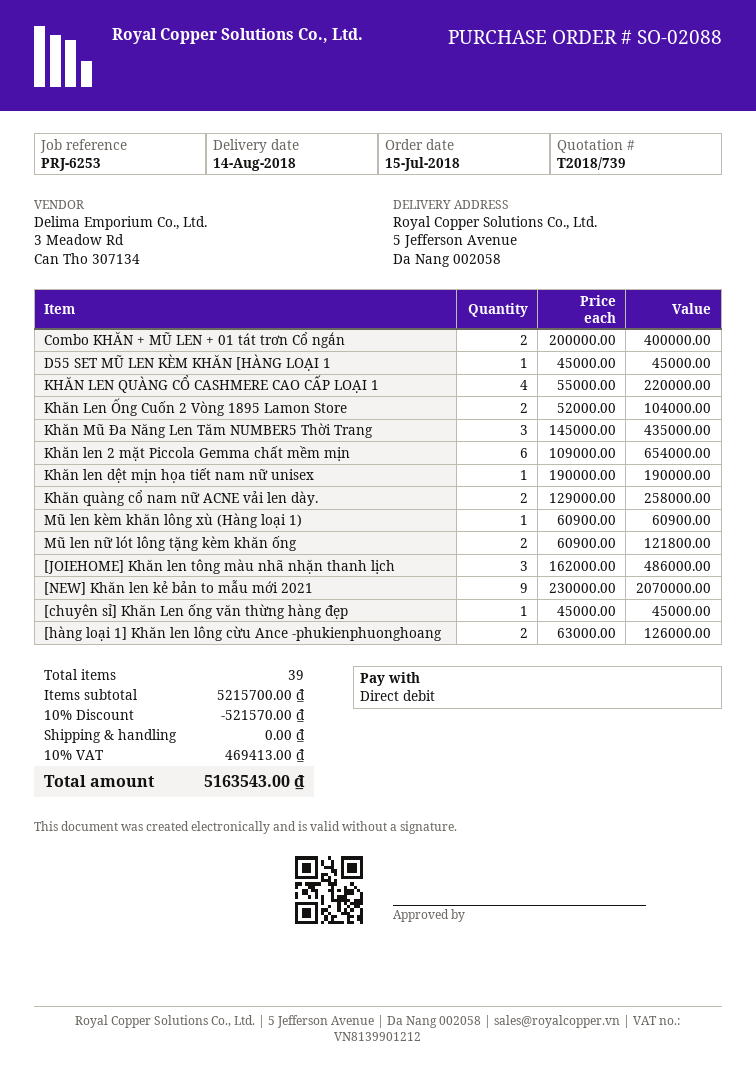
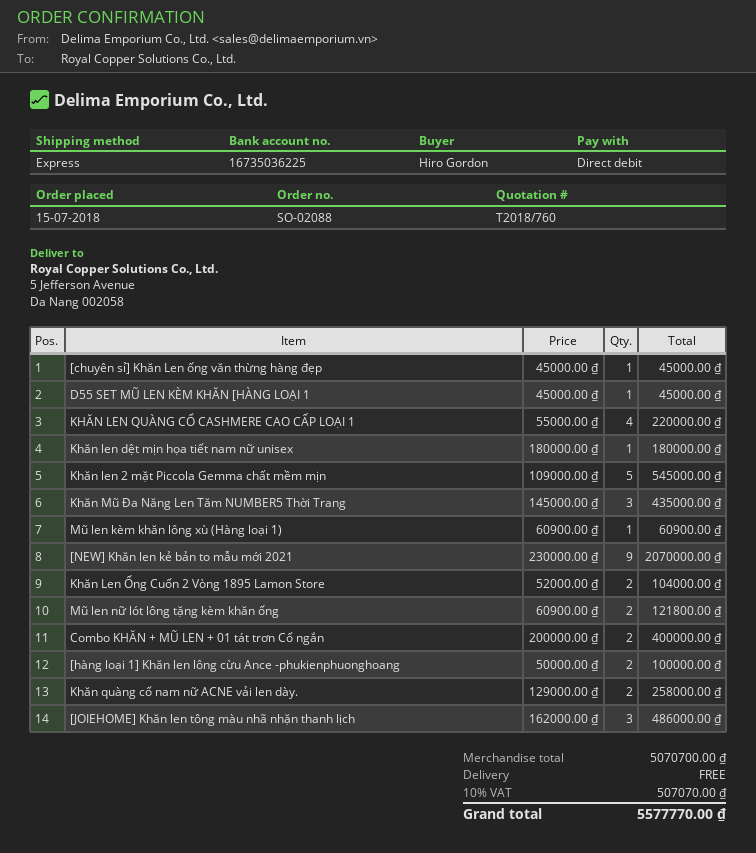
quote number: T2018/739 -> T2018/760
Khăn len 2 mặt Piccola Gemma chất mềm mịn: 6 x 109000.00 = 654000.00 -> 5 x 109000.00 = 545000.00
Khăn len dệt mịn họa tiết nam nữ unisex: 1 x 190000.00 = 190000.00 -> 1 x 180000.00 = 180000.00
[hàng loại 1] Khăn len lông cừu Ance -phukienphuonghoang: 2 x 63000.00 = 126000.00 -> 2 x 50000.00 = 100000.00
subtotal: 5215700.00 -> 5070700.00
discount: 10% = 521570.00 -> none
tax: 10% = 469413.00 -> 10% = 507070.00
total: 5163543.00 -> 5577770.00

